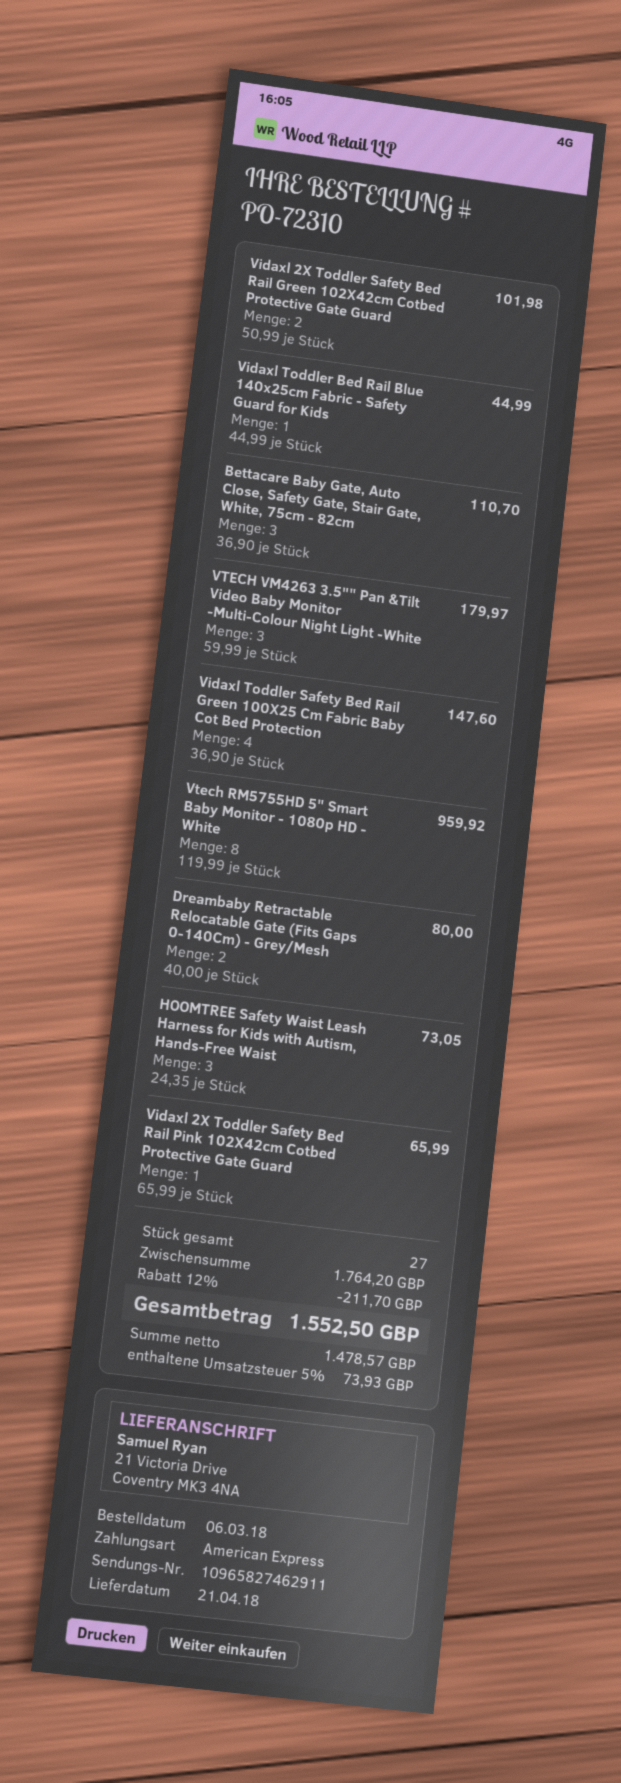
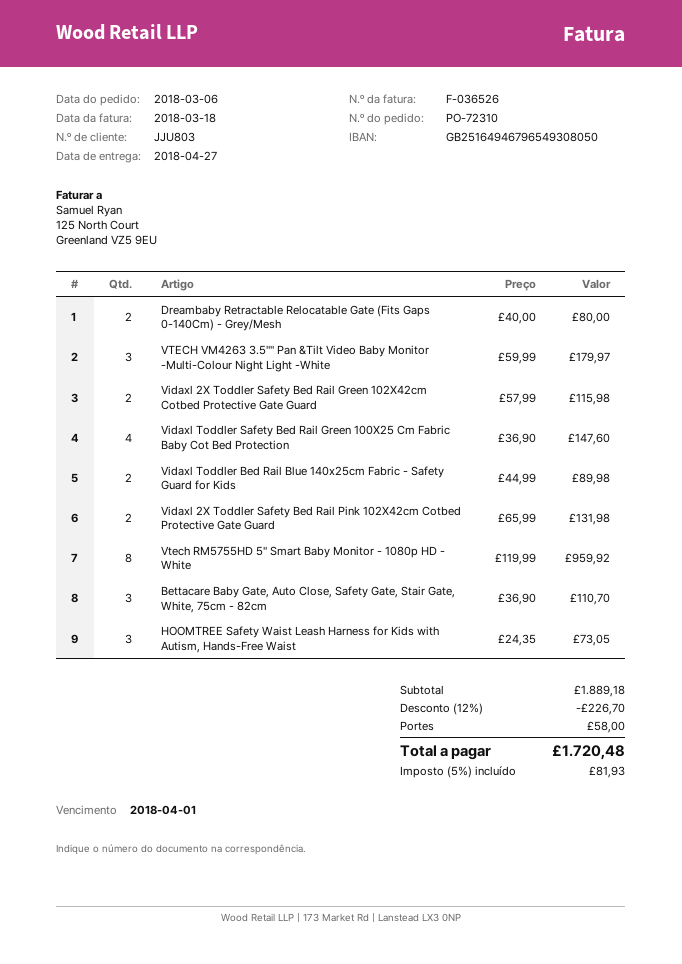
delivery date: 2018-04-21 -> 2018-04-27
Vidaxl 2X Toddler Safety Bed Rail Green 102X42cm Cotbed Protective Gate Guard: 2 x 50.99 = 101.98 -> 2 x 57.99 = 115.98
Vidaxl Toddler Bed Rail Blue 140x25cm Fabric - Safety Guard for Kids: 1 x 44.99 = 44.99 -> 2 x 44.99 = 89.98
Vidaxl 2X Toddler Safety Bed Rail Pink 102X42cm Cotbed Protective Gate Guard: 1 x 65.99 = 65.99 -> 2 x 65.99 = 131.98
subtotal: 1764.20 -> 1889.18
discount: 12% = 211.70 -> 12% = 226.70
shipping: none -> 58.00
tax: 5% = 73.93 -> 5% = 81.93
total: 1552.50 -> 1720.48

